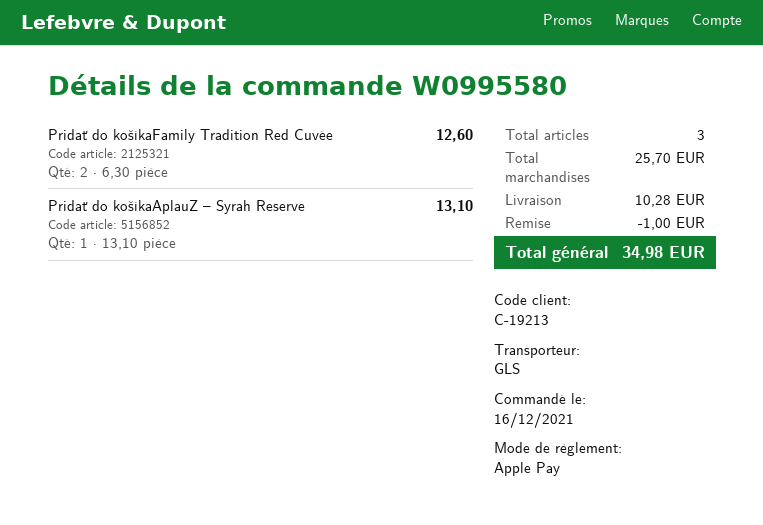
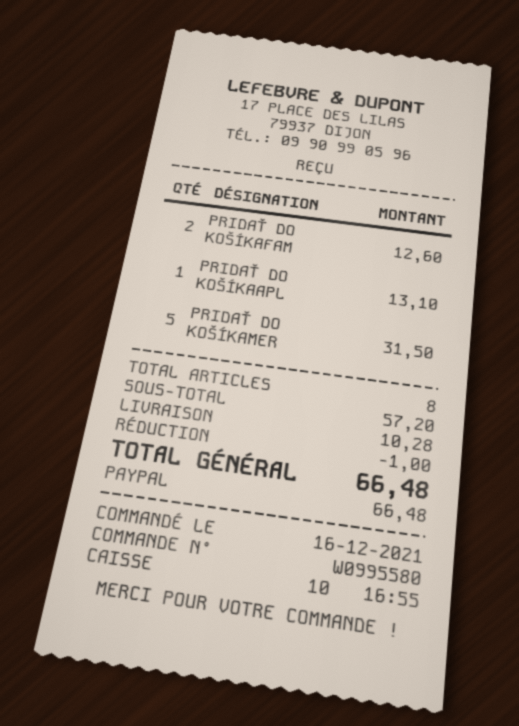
payment method: Apple Pay -> PayPal
PRIDAŤ DO KOŠÍKAMER: none -> 5 for 31.50
total quantity: 3 -> 8
subtotal: 25.70 -> 57.20
total: 34.98 -> 66.48

